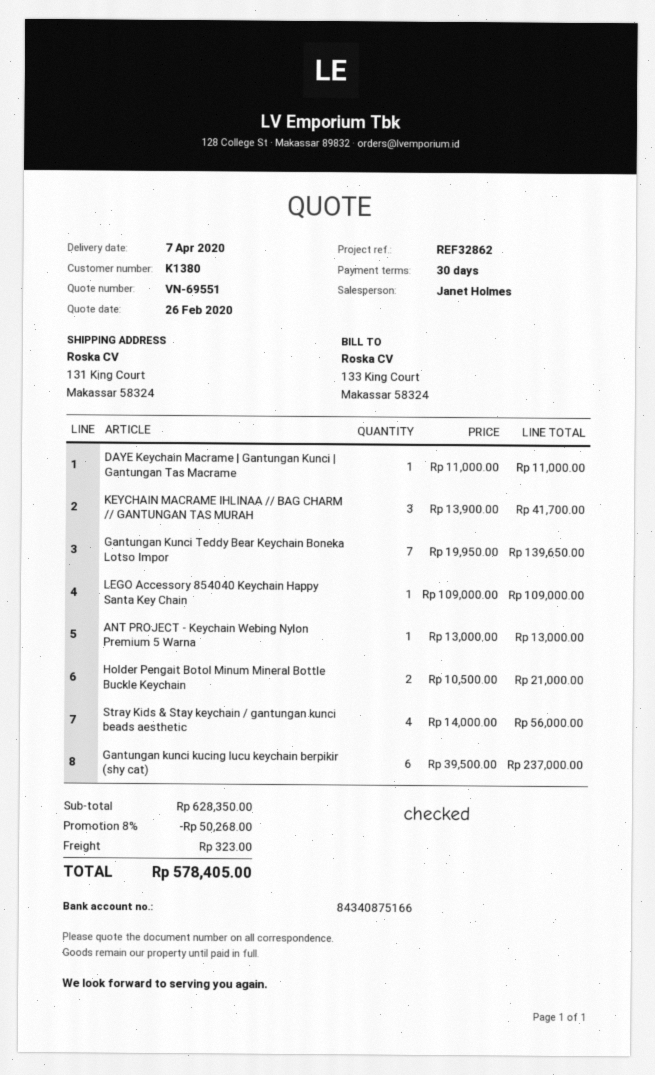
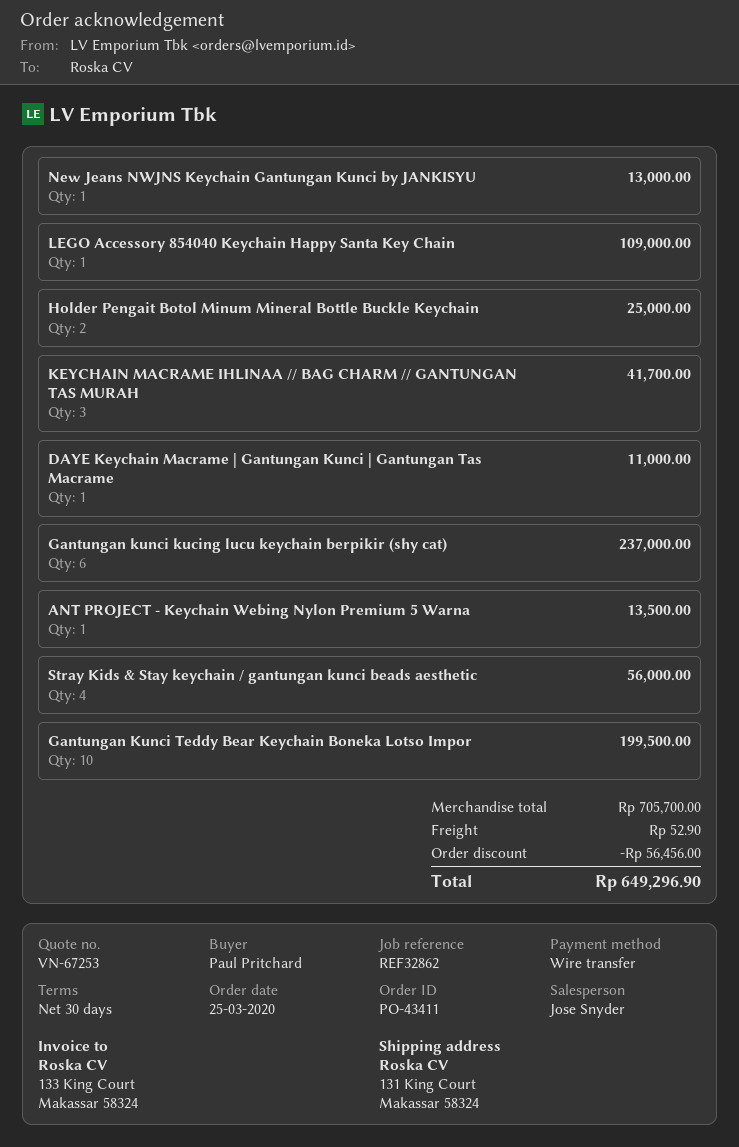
quote number: VN-69551 -> VN-67253
sales rep: Janet Holmes -> Jose Snyder
Gantungan Kunci Teddy Bear Keychain Boneka Lotso Impor: 7 for 139650.00 -> 10 for 199500.00
ANT PROJECT - Keychain Webing Nylon Premium 5 Warna: 1 for 13000.00 -> 1 for 13500.00
Holder Pengait Botol Minum Mineral Bottle Buckle Keychain: 2 for 21000.00 -> 2 for 25000.00
New Jeans NWJNS Keychain Gantungan Kunci by JANKISYU: none -> 1 for 13000.00
subtotal: 628350.00 -> 705700.00
discount: 50268.00 -> 56456.00
shipping: 323.00 -> 52.90
total: 578405.00 -> 649296.90

